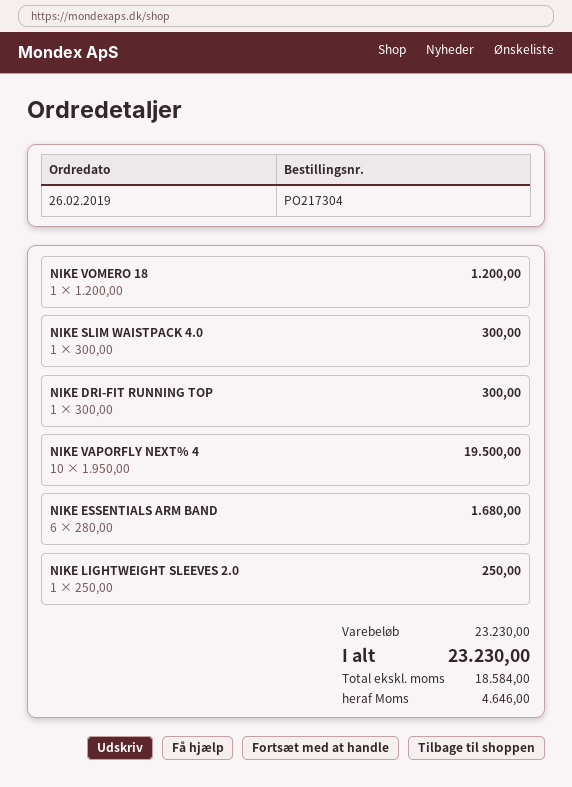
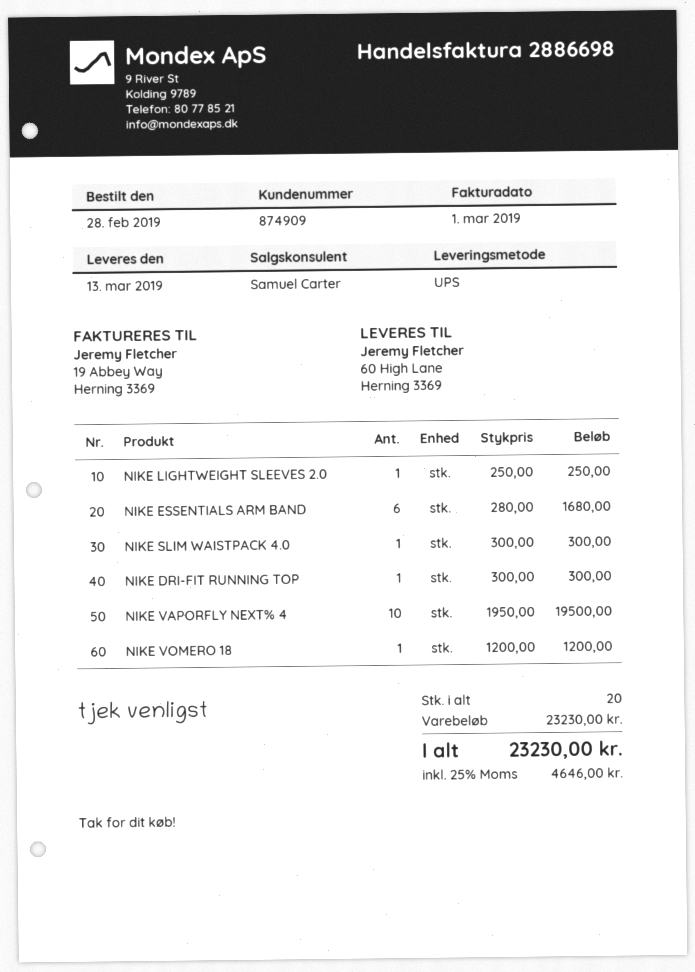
order date: 2019-02-26 -> 2019-02-28

